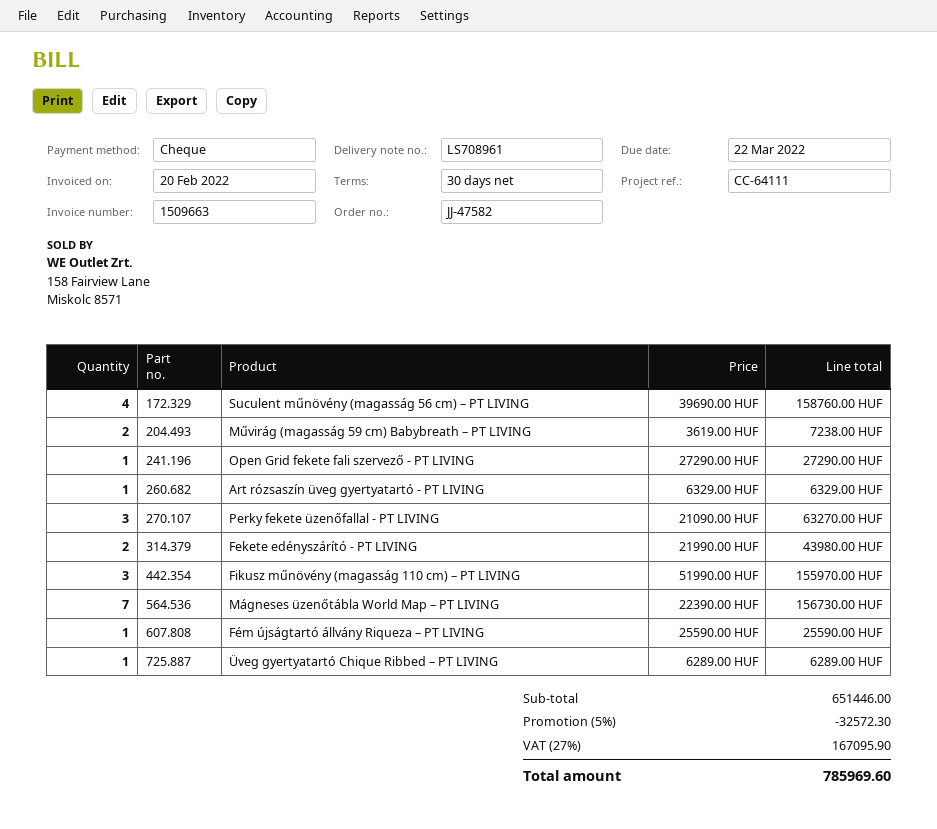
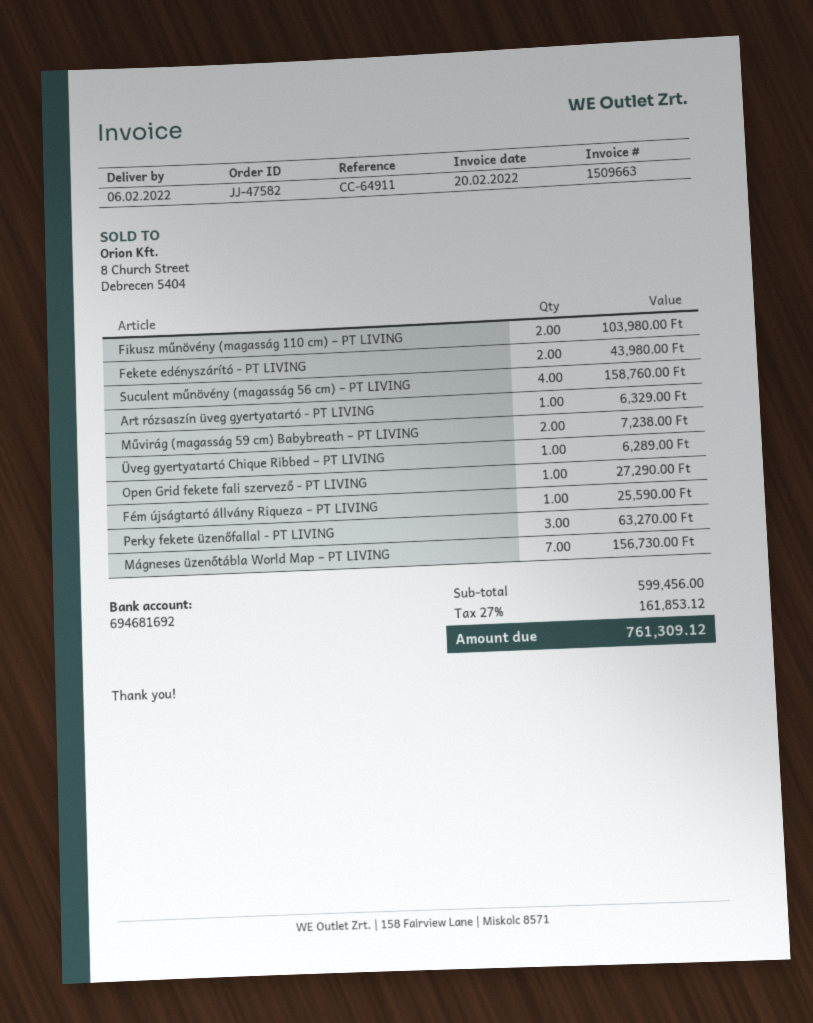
reference: CC-64111 -> CC-64911
Fikusz műnövény (magasság 110 cm) – PT LIVING: 3 for 155970.00 -> 2 for 103980.00
subtotal: 651446.00 -> 599456.00
discount: 5% = 32572.30 -> none
tax: 27% = 167095.90 -> 27% = 161853.12
total: 785969.60 -> 761309.12

